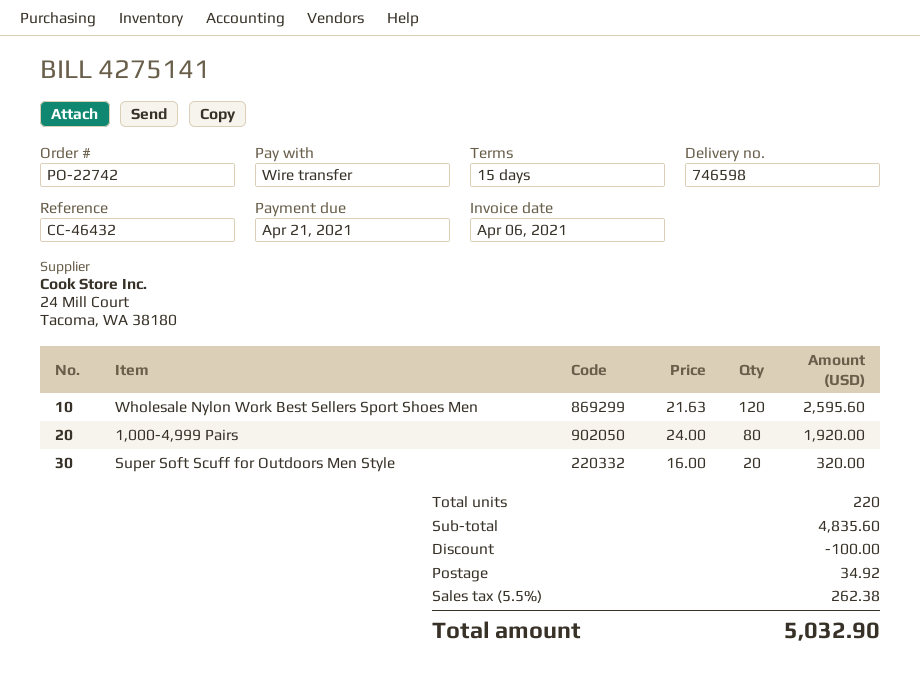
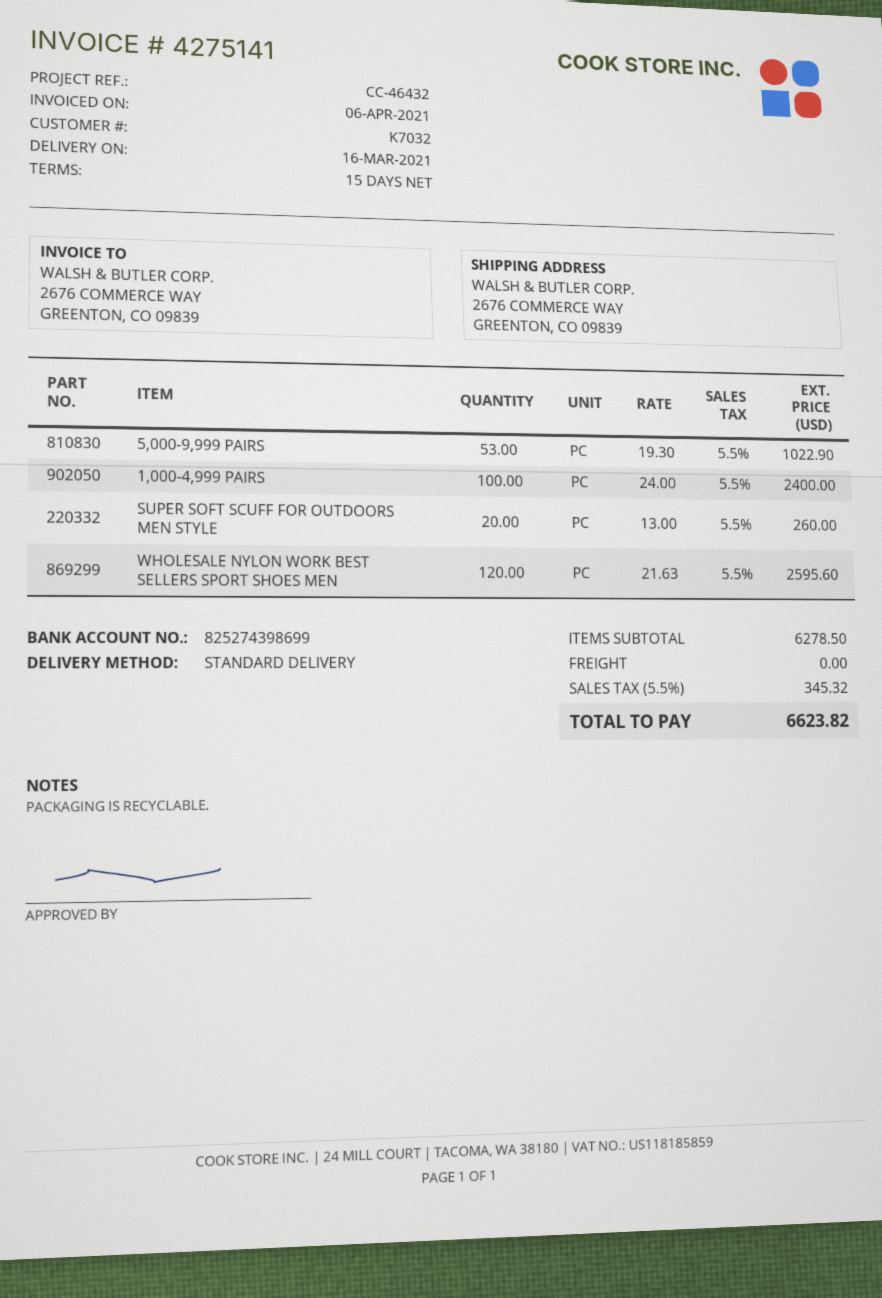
1,000-4,999 Pairs: 80 x 24.00 = 1920.00 -> 100 x 24.00 = 2400.00
Super Soft Scuff for Outdoors Men Style: 20 x 16.00 = 320.00 -> 20 x 13.00 = 260.00
5,000-9,999 PAIRS: none -> 53 x 19.30 = 1022.90
subtotal: 4835.60 -> 6278.50
discount: 100.00 -> none
shipping: 34.92 -> 0.00
tax: 5.5% = 262.38 -> 5.5% = 345.32
total: 5032.90 -> 6623.82

